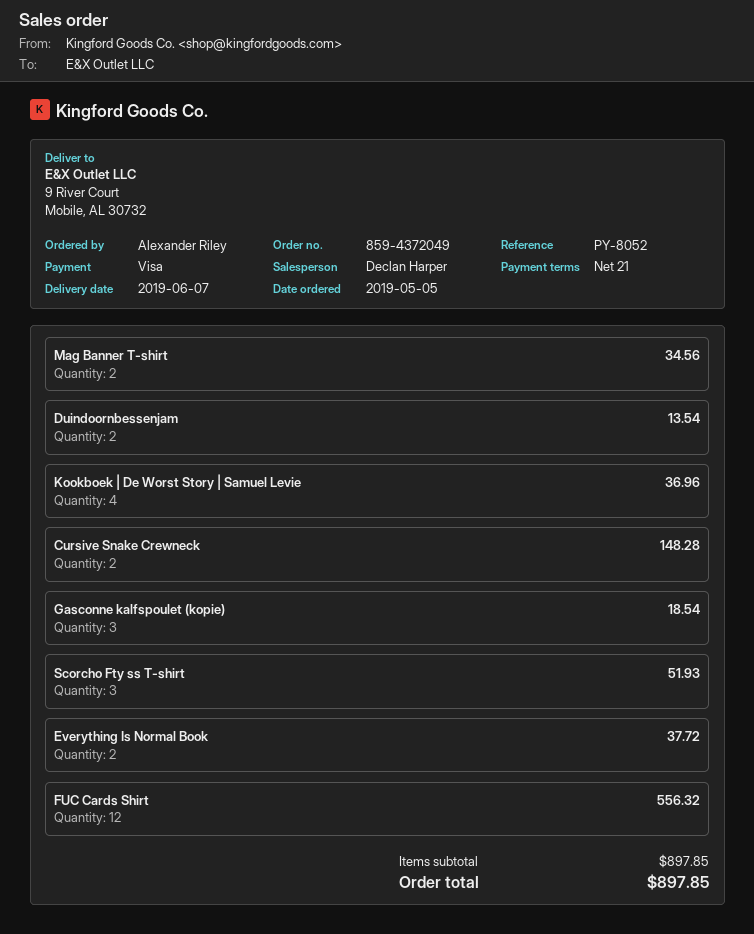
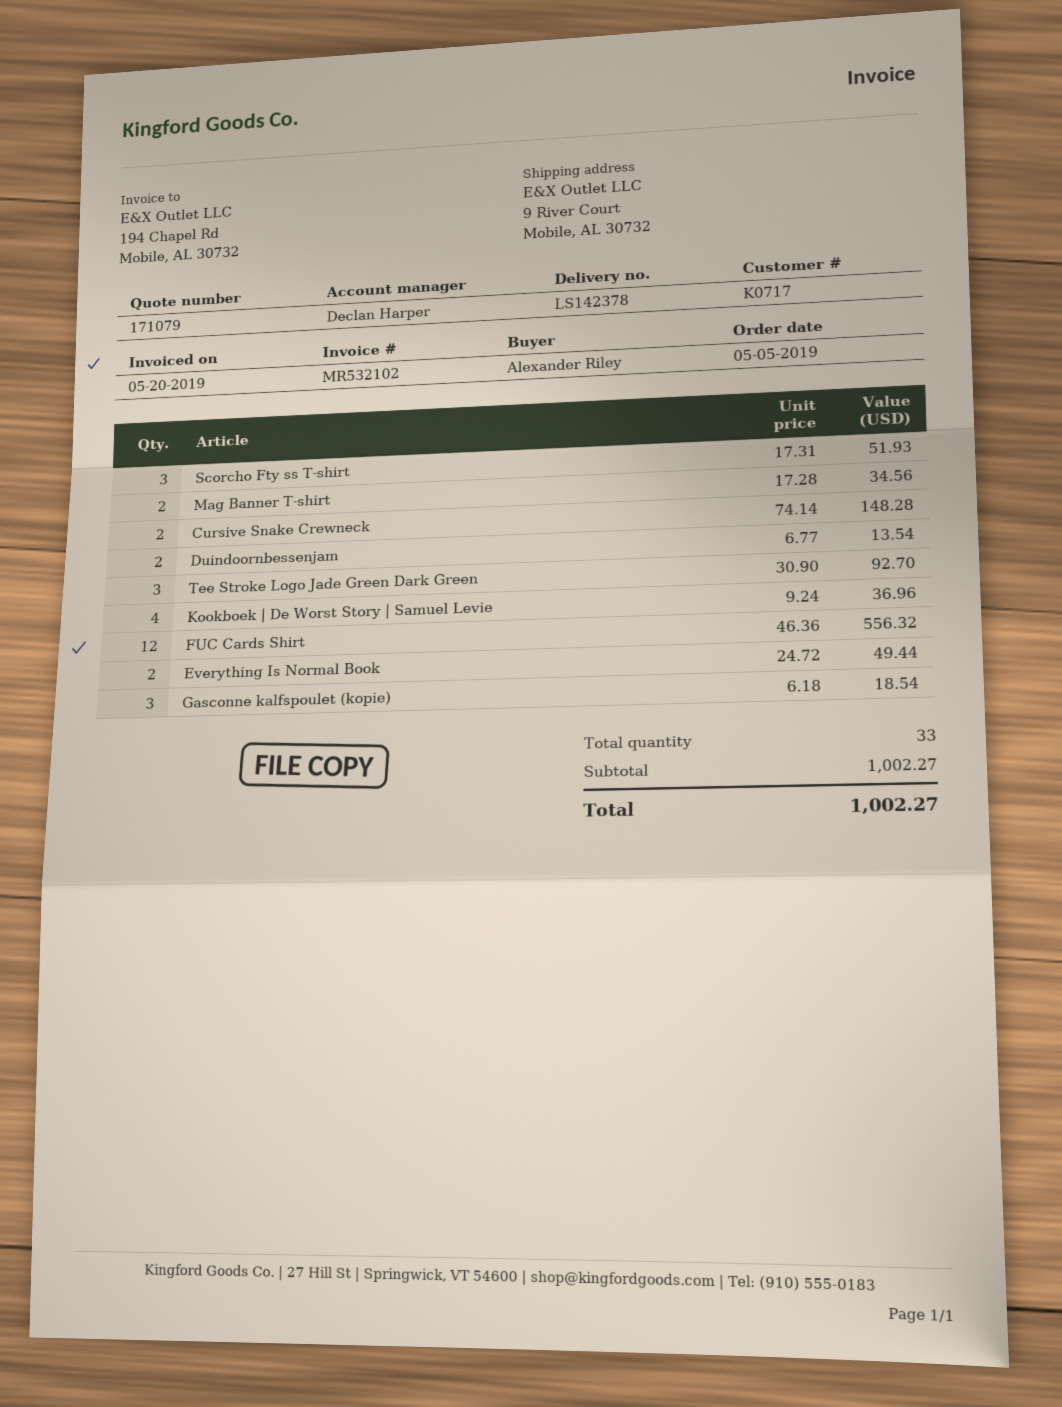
Everything Is Normal Book: 2 for 37.72 -> 2 for 49.44
Tee Stroke Logo Jade Green Dark Green: none -> 3 for 92.70
subtotal: 897.85 -> 1002.27
total: 897.85 -> 1002.27

